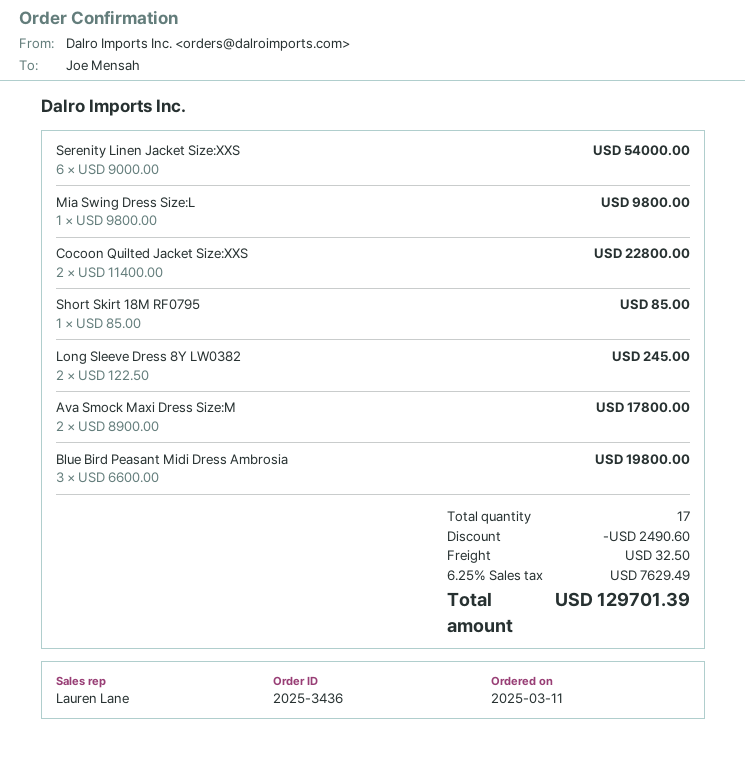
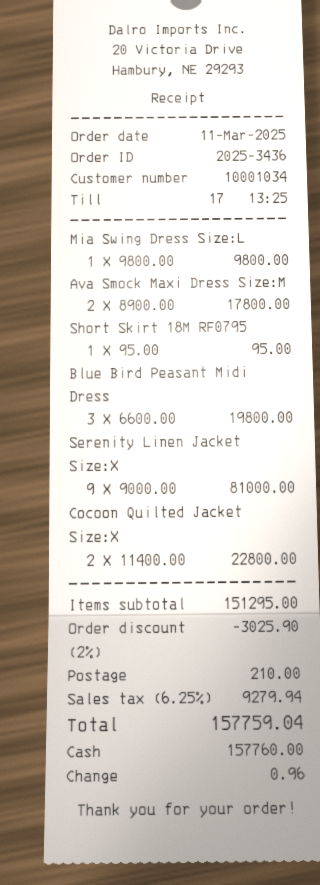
Serenity Linen Jacket Size:XXS: 6 x 9000.00 = 54000.00 -> 9 x 9000.00 = 81000.00
Short Skirt 18M RF0795: 1 x 85.00 = 85.00 -> 1 x 95.00 = 95.00
Long Sleeve Dress 8Y LW0382: 2 x 122.50 = 245.00 -> none
discount: 2490.60 -> 3025.90
shipping: 32.50 -> 210.00
tax: 6.25% = 7629.49 -> 6.25% = 9279.94
total: 129701.39 -> 157759.04

